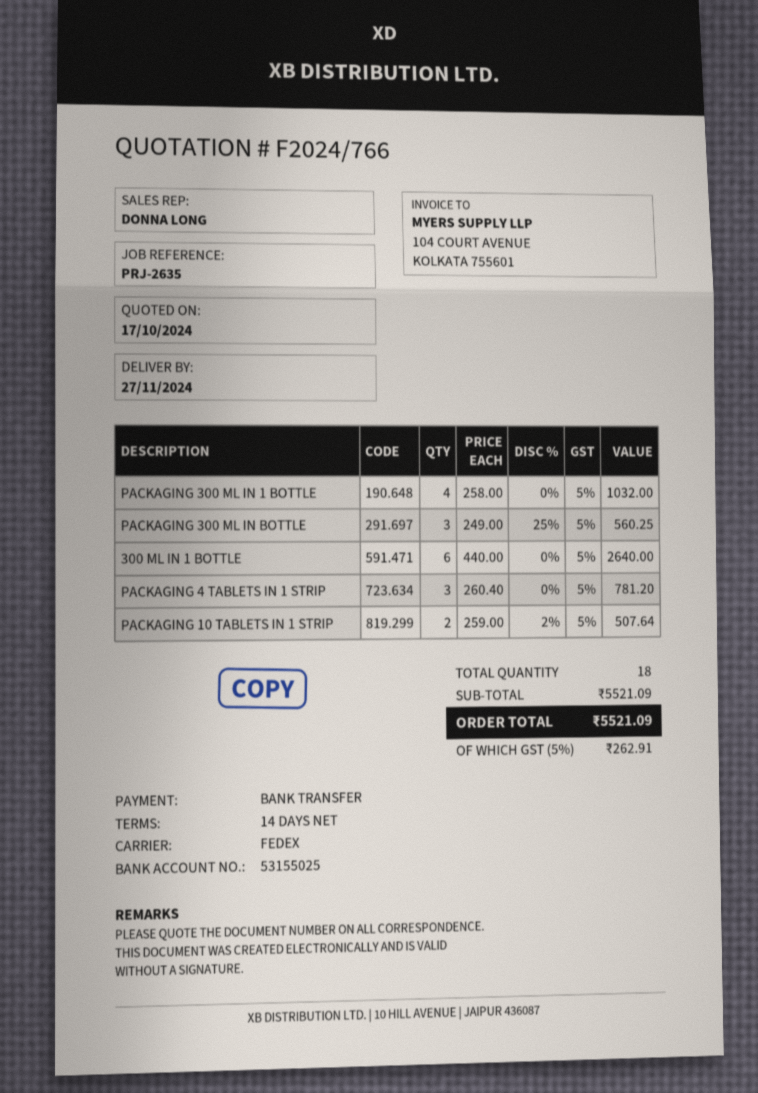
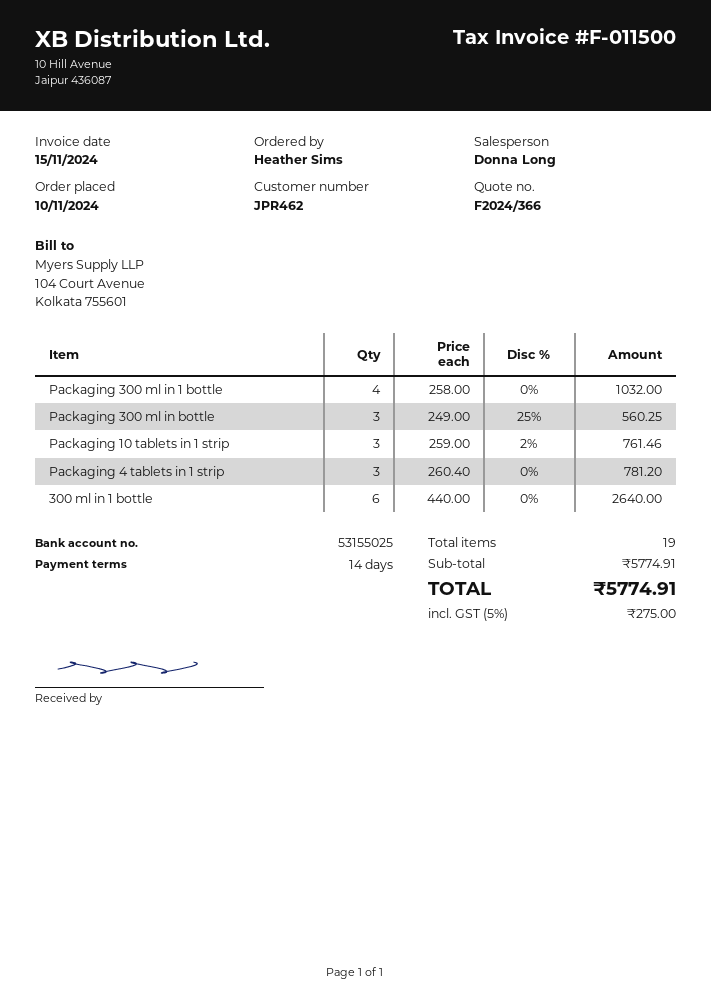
quote number: F2024/766 -> F2024/366
PACKAGING 10 TABLETS IN 1 STRIP: 2 x 259.00 - 2% = 507.64 -> 3 x 259.00 - 2% = 761.46
total quantity: 18 -> 19
subtotal: 5521.09 -> 5774.91
tax: 5% = 262.91 -> 5% = 275.00
total: 5521.09 -> 5774.91

